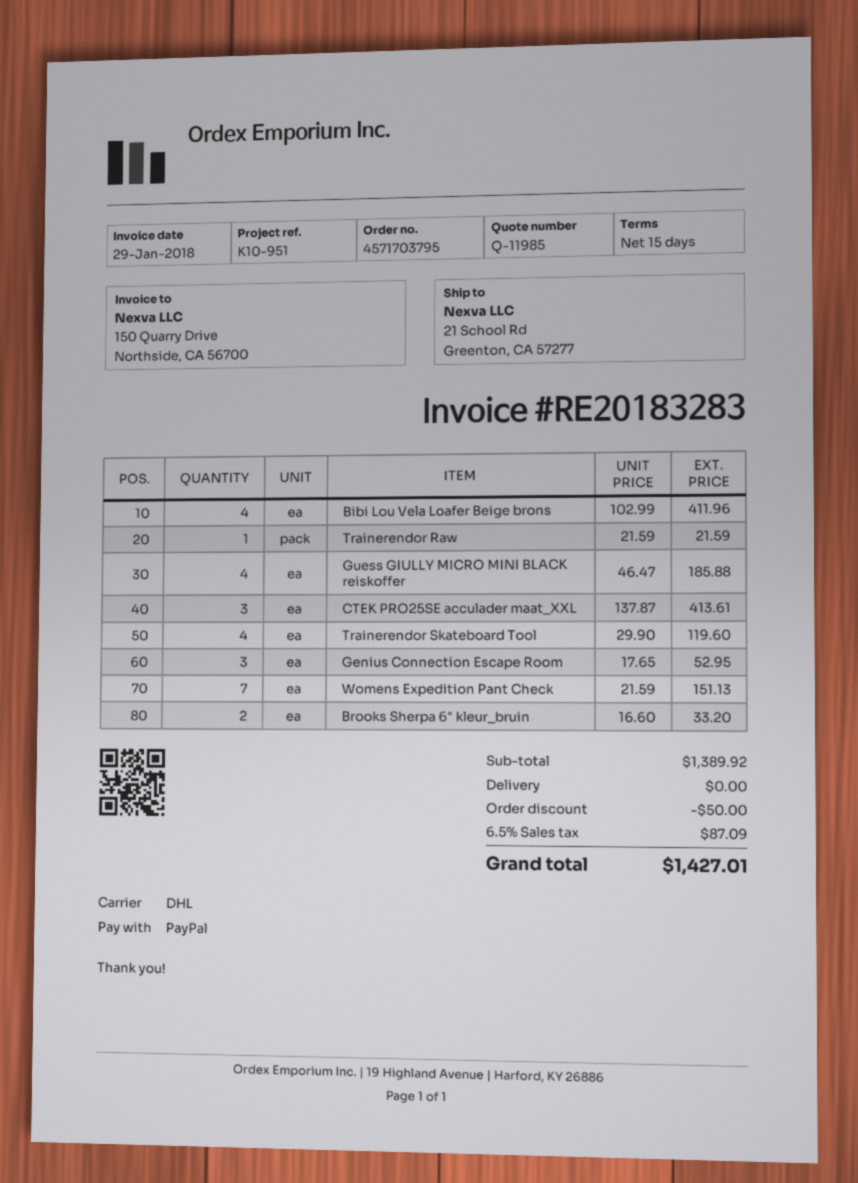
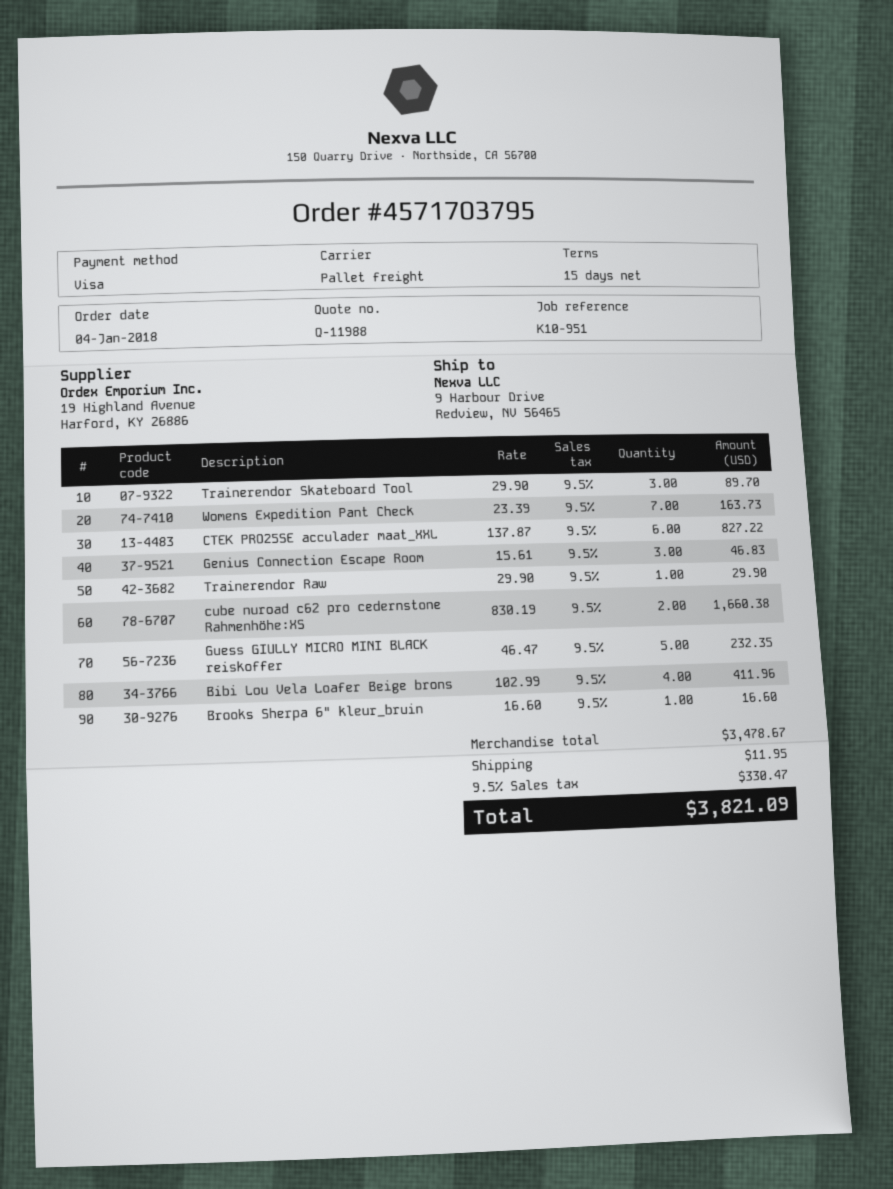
quote number: Q-11985 -> Q-11988
payment method: PayPal -> Visa
shipping method: DHL -> pallet freight
ship to: 21 School Rd, Greenton, CA 57277 -> 9 Harbour Drive, Redview, NV 56465
Trainerendor Raw: 1 x 21.59 = 21.59 -> 1 x 29.90 = 29.90
Guess GIULLY MICRO MINI BLACK reiskoffer: 4 x 46.47 = 185.88 -> 5 x 46.47 = 232.35
CTEK PRO25SE acculader maat_XXL: 3 x 137.87 = 413.61 -> 6 x 137.87 = 827.22
Trainerendor Skateboard Tool: 4 x 29.90 = 119.60 -> 3 x 29.90 = 89.70
Genius Connection Escape Room: 3 x 17.65 = 52.95 -> 3 x 15.61 = 46.83
Womens Expedition Pant Check: 7 x 21.59 = 151.13 -> 7 x 23.39 = 163.73
Brooks Sherpa 6" kleur_bruin: 2 x 16.60 = 33.20 -> 1 x 16.60 = 16.60
cube nuroad c62 pro cedernstone Rahmenhöhe:XS: none -> 2 x 830.19 = 1660.38
subtotal: 1389.92 -> 3478.67
discount: 50.00 -> none
shipping: 0.00 -> 11.95
tax: 6.5% = 87.09 -> 9.5% = 330.47
total: 1427.01 -> 3821.09

